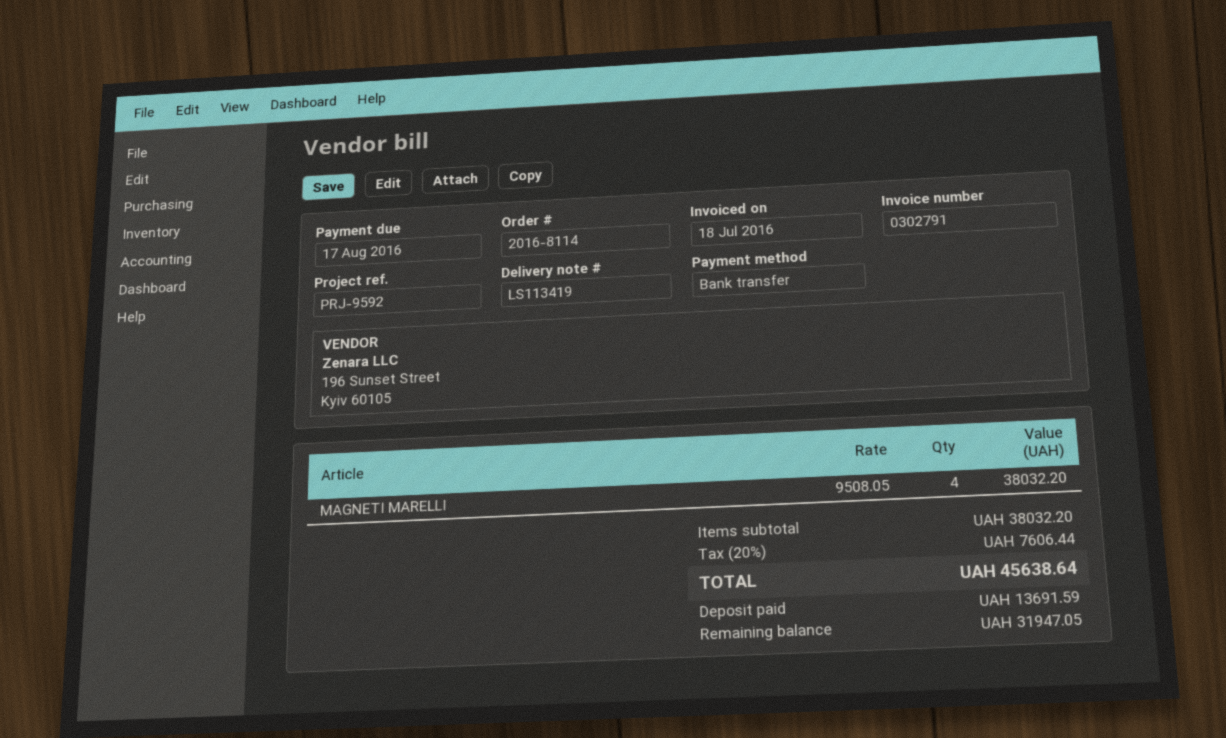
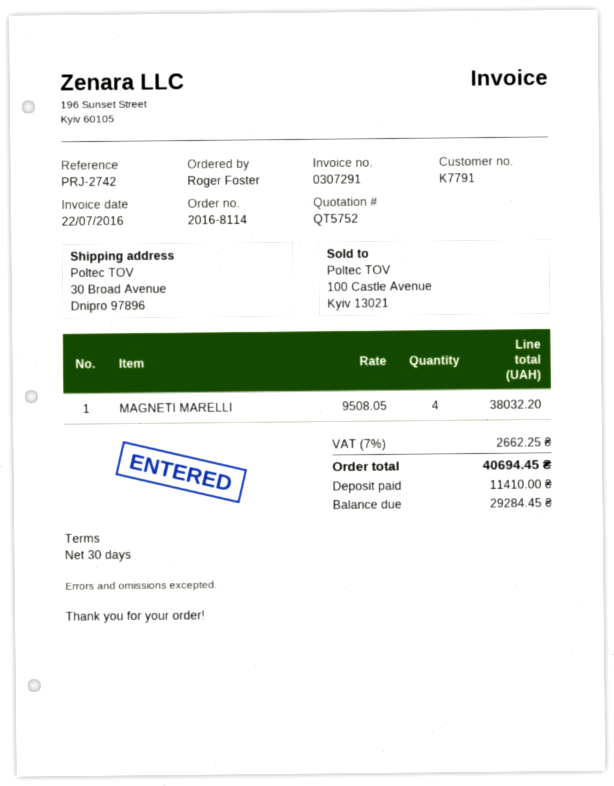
invoice number: 0302791 -> 0307291
invoice date: 2016-07-18 -> 2016-07-22
reference: PRJ-9592 -> PRJ-2742
tax: 20% = 7606.44 -> 7% = 2662.25
total: 45638.64 -> 40694.45
deposit: 13691.59 -> 11410.00
balance: 31947.05 -> 29284.45

